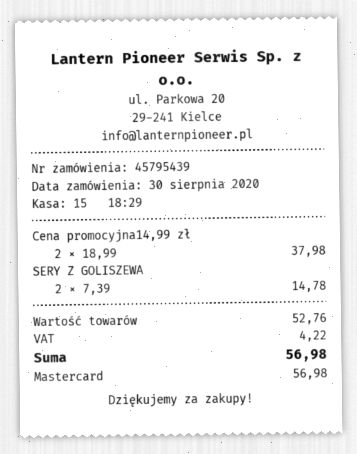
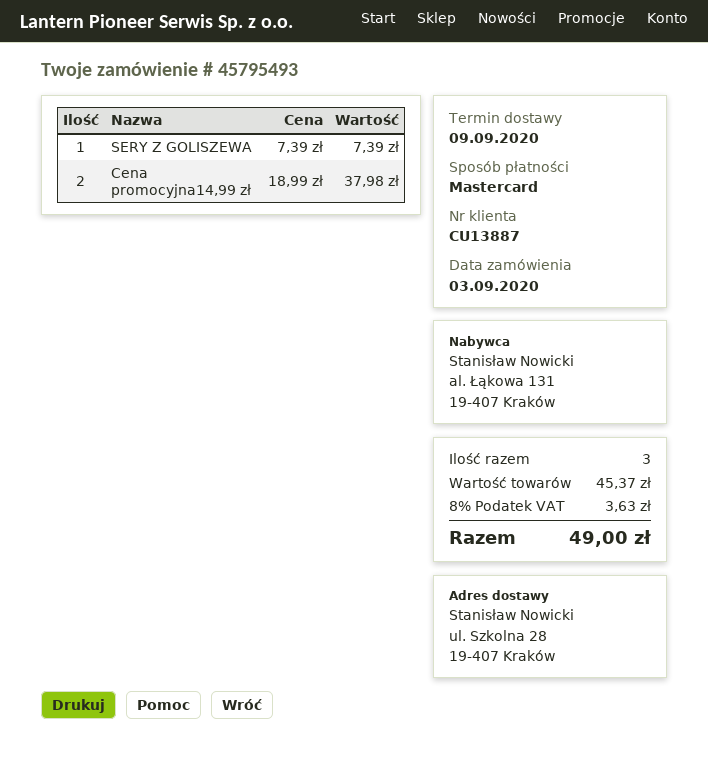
order number: 45795439 -> 45795493
order date: 2020-08-30 -> 2020-09-03
SERY Z GOLISZEWA: 2 x 7.39 = 14.78 -> 1 x 7.39 = 7.39
subtotal: 52.76 -> 45.37
tax: 4.22 -> 3.63
total: 56.98 -> 49.00

